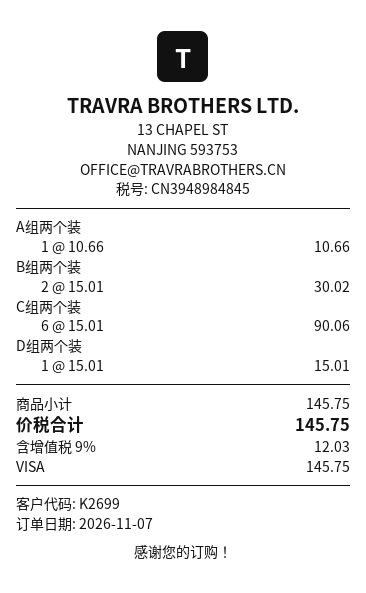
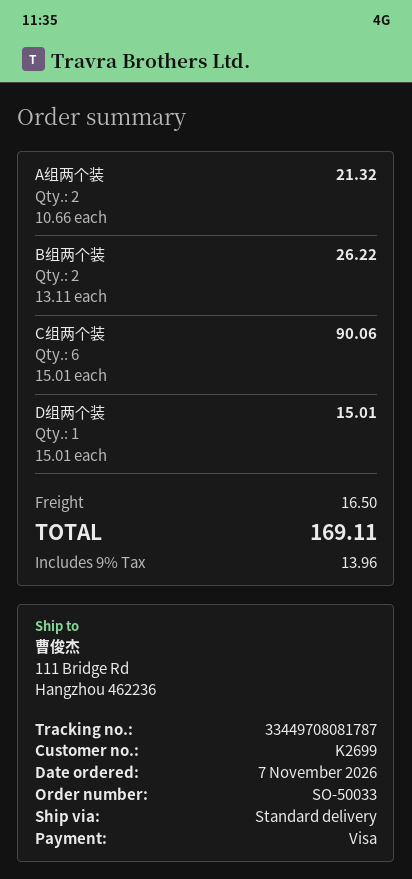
A组两个装: 1 x 10.66 = 10.66 -> 2 x 10.66 = 21.32
B组两个装: 2 x 15.01 = 30.02 -> 2 x 13.11 = 26.22
shipping: none -> 16.50
tax: 9% = 12.03 -> 9% = 13.96
total: 145.75 -> 169.11

